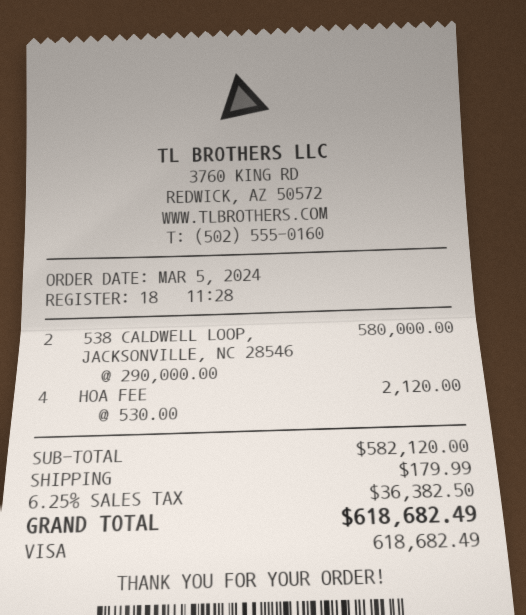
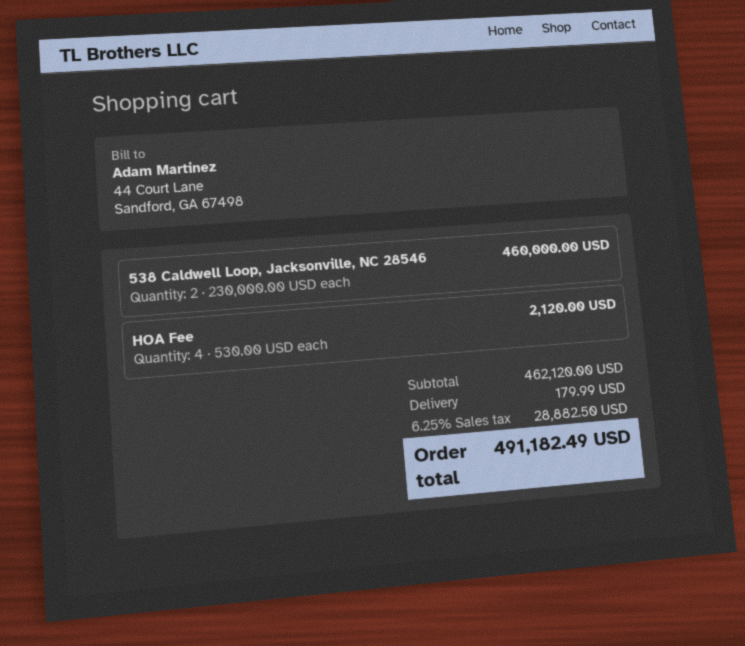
538 CALDWELL LOOP, JACKSONVILLE, NC 28546: 2 x 290000.00 = 580000.00 -> 2 x 230000.00 = 460000.00
subtotal: 582120.00 -> 462120.00
tax: 6.25% = 36382.50 -> 6.25% = 28882.50
total: 618682.49 -> 491182.49

